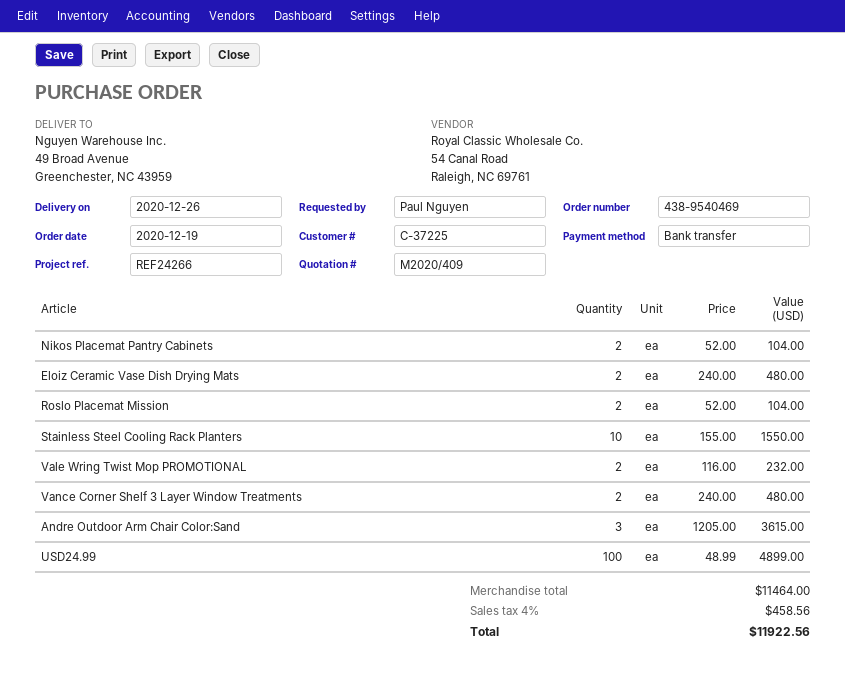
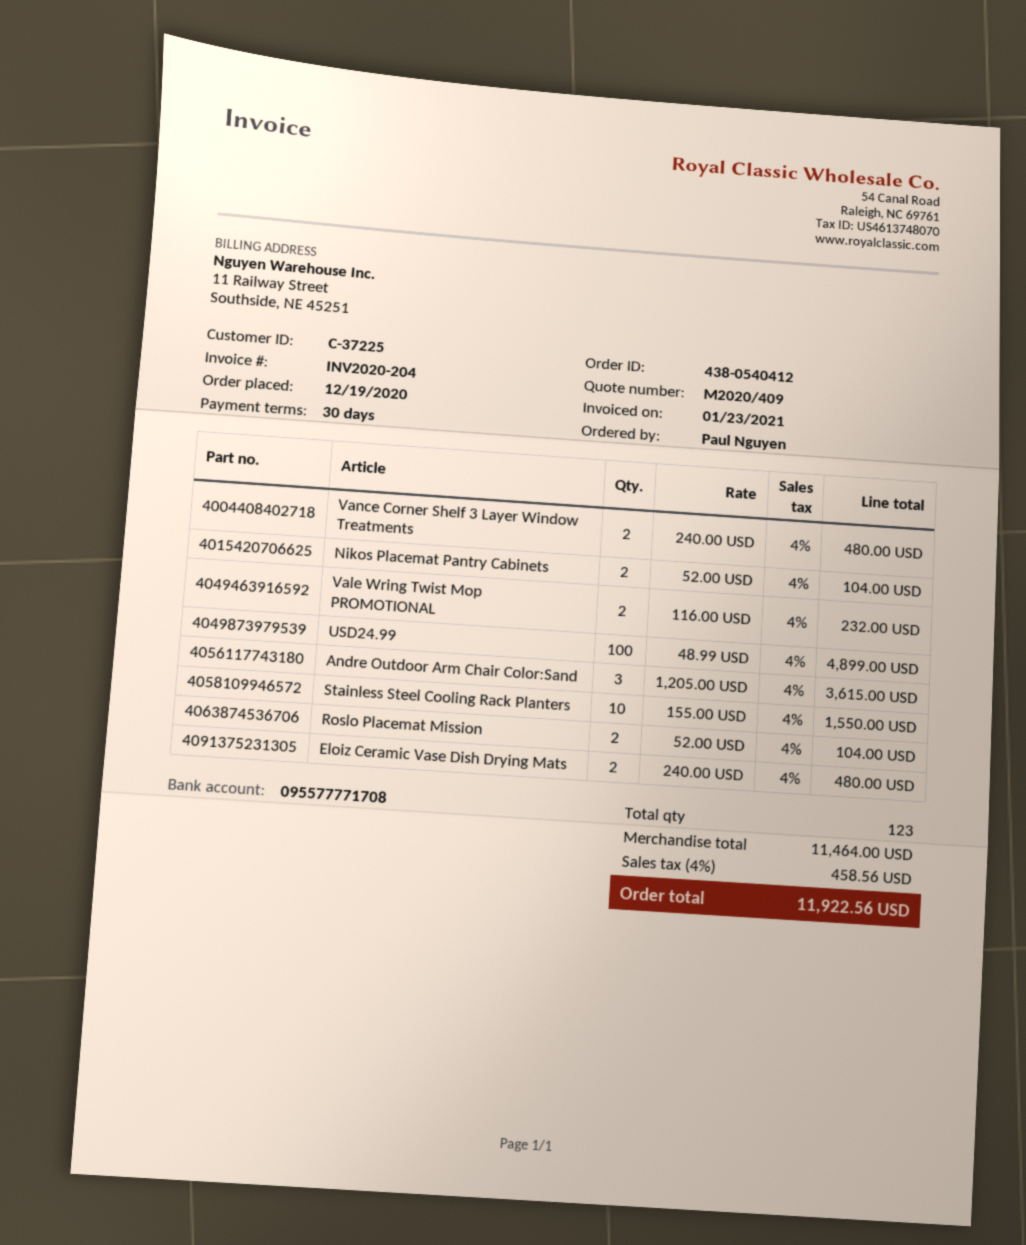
order number: 438-9540469 -> 438-0540412

